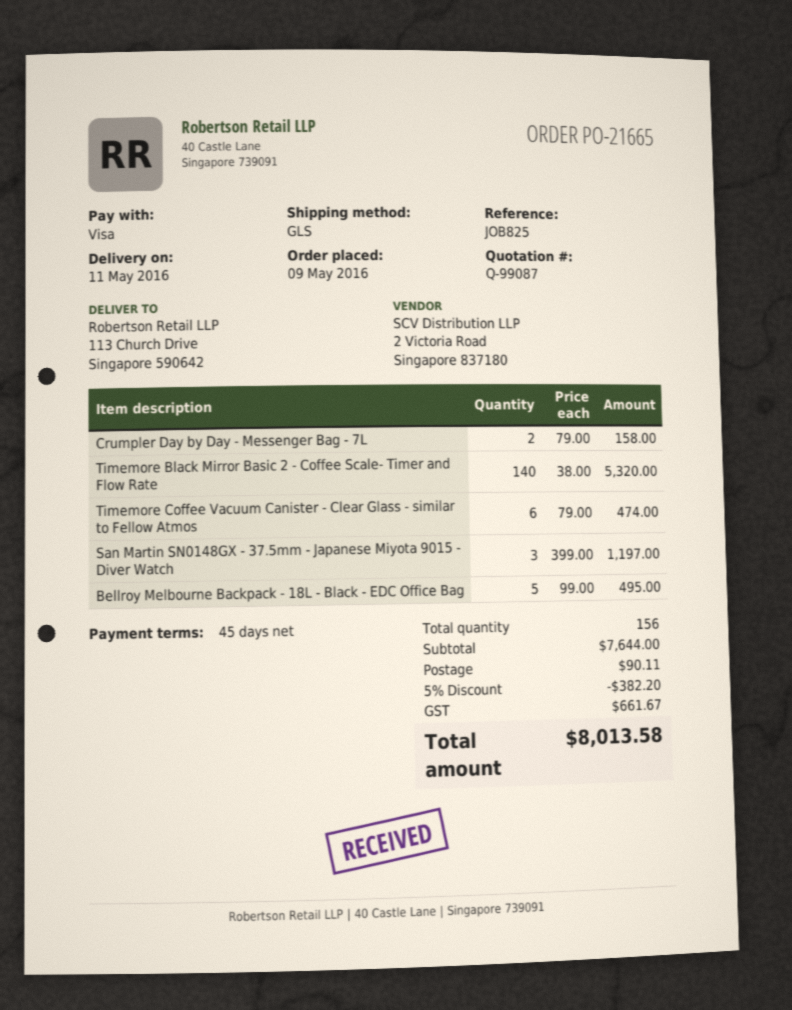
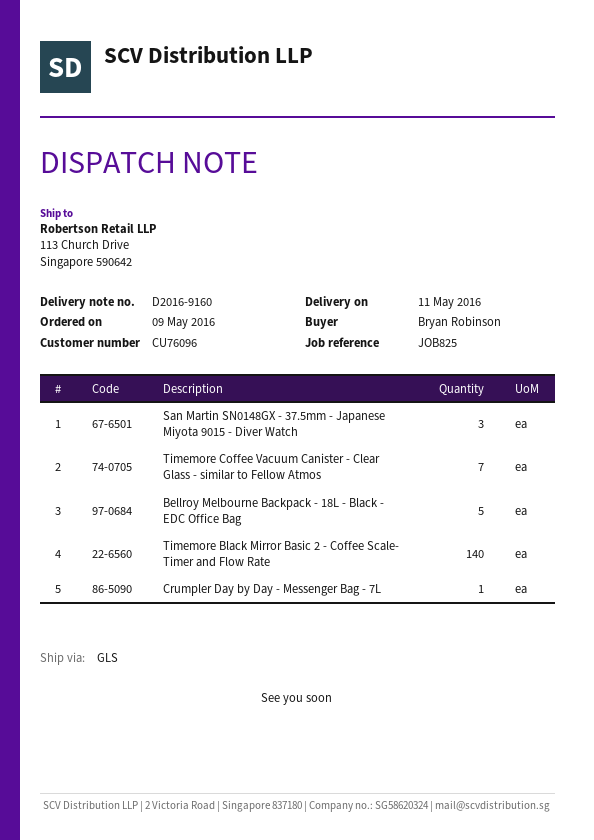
Crumpler Day by Day - Messenger Bag - 7L: 2 -> 1
Timemore Coffee Vacuum Canister - Clear Glass - similar to Fellow Atmos: 6 -> 7

